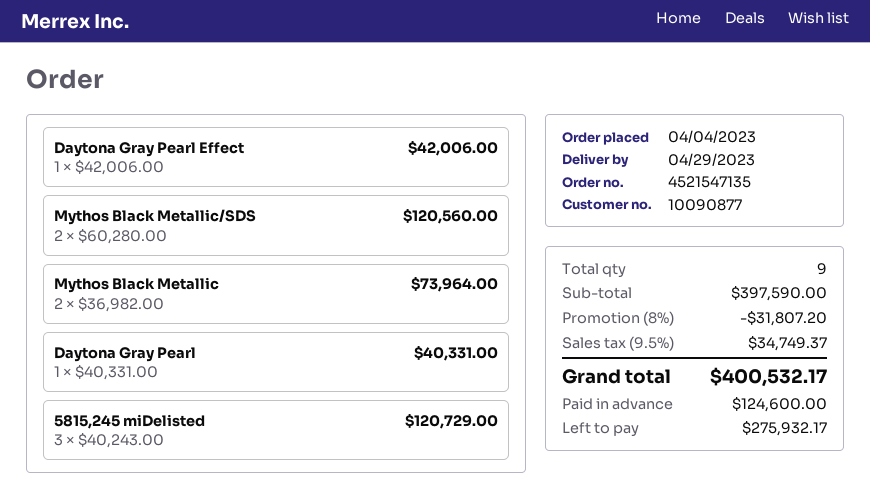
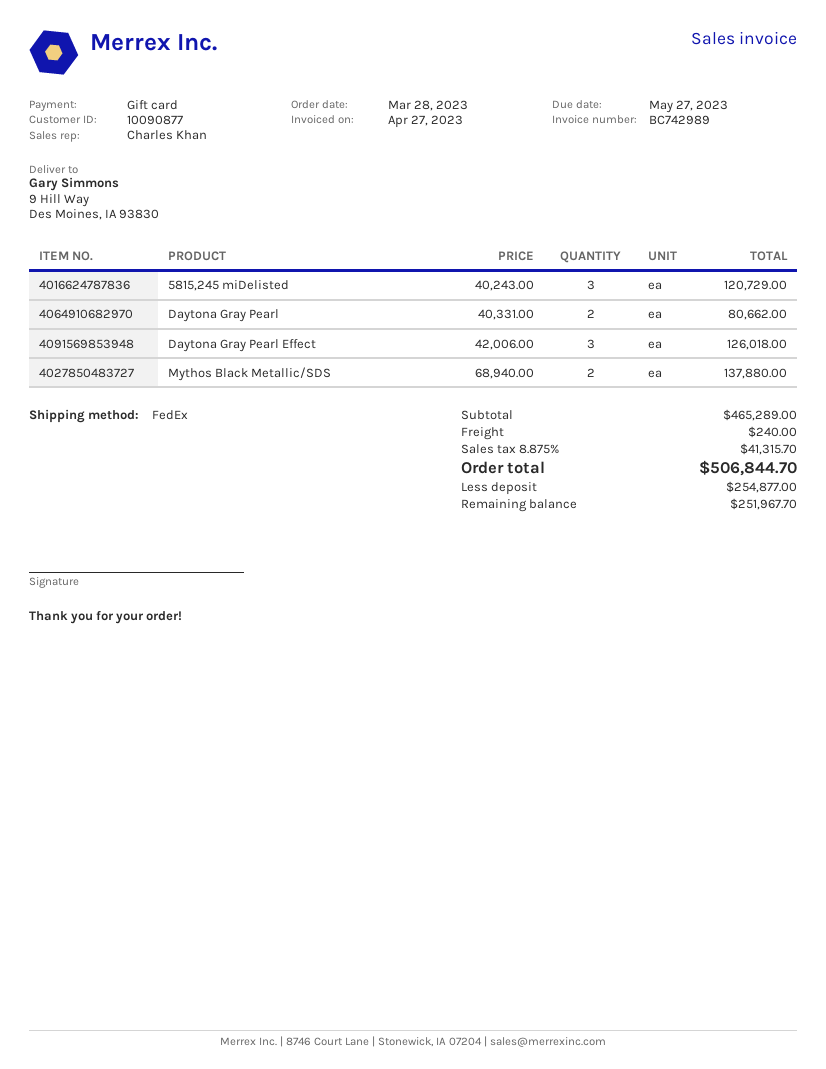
order date: 2023-04-04 -> 2023-03-28
Daytona Gray Pearl Effect: 1 x 42006.00 = 42006.00 -> 3 x 42006.00 = 126018.00
Mythos Black Metallic/SDS: 2 x 60280.00 = 120560.00 -> 2 x 68940.00 = 137880.00
Mythos Black Metallic: 2 x 36982.00 = 73964.00 -> none
Daytona Gray Pearl: 1 x 40331.00 = 40331.00 -> 2 x 40331.00 = 80662.00
subtotal: 397590.00 -> 465289.00
discount: 8% = 31807.20 -> none
shipping: none -> 240.00
tax: 9.5% = 34749.37 -> 8.875% = 41315.70
total: 400532.17 -> 506844.70
deposit: 124600.00 -> 254877.00
balance: 275932.17 -> 251967.70

